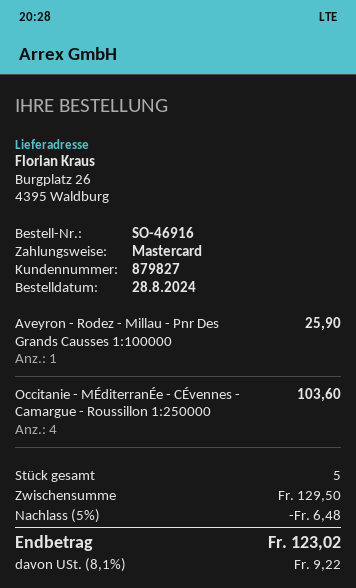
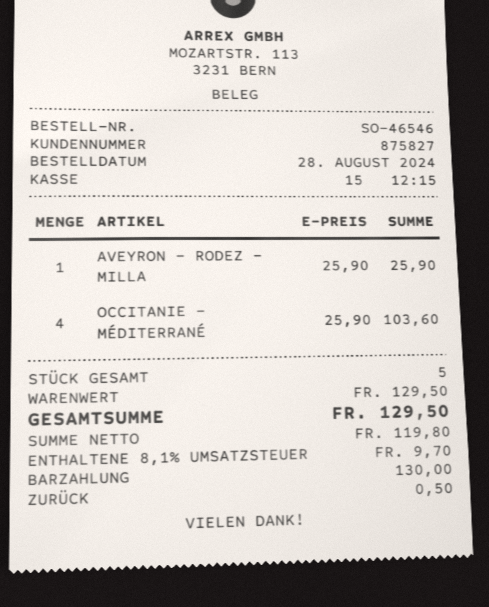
order number: SO-46916 -> SO-46546
customer number: 879827 -> 875827
payment method: Mastercard -> cash
discount: 5% = 6.48 -> none
tax: 8.1% = 9.22 -> 8.1% = 9.70
total: 123.02 -> 129.50

